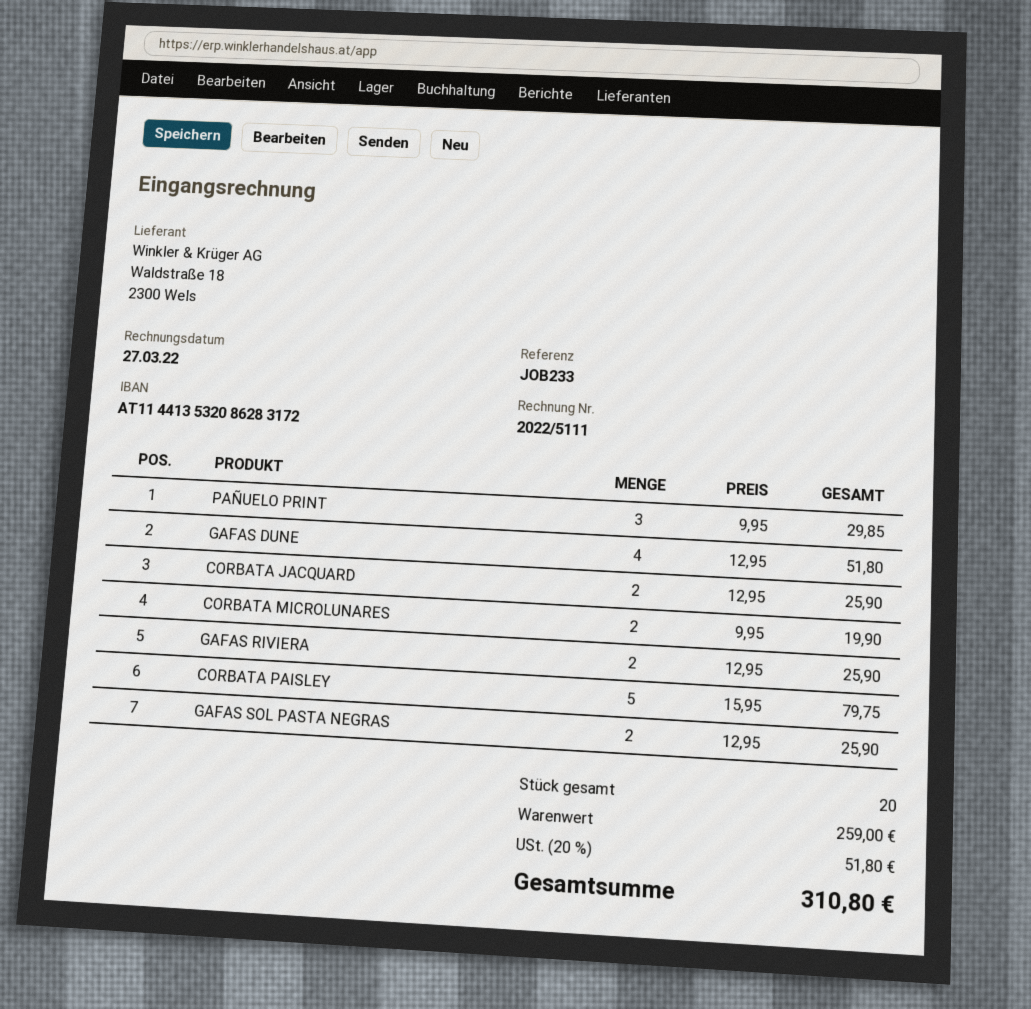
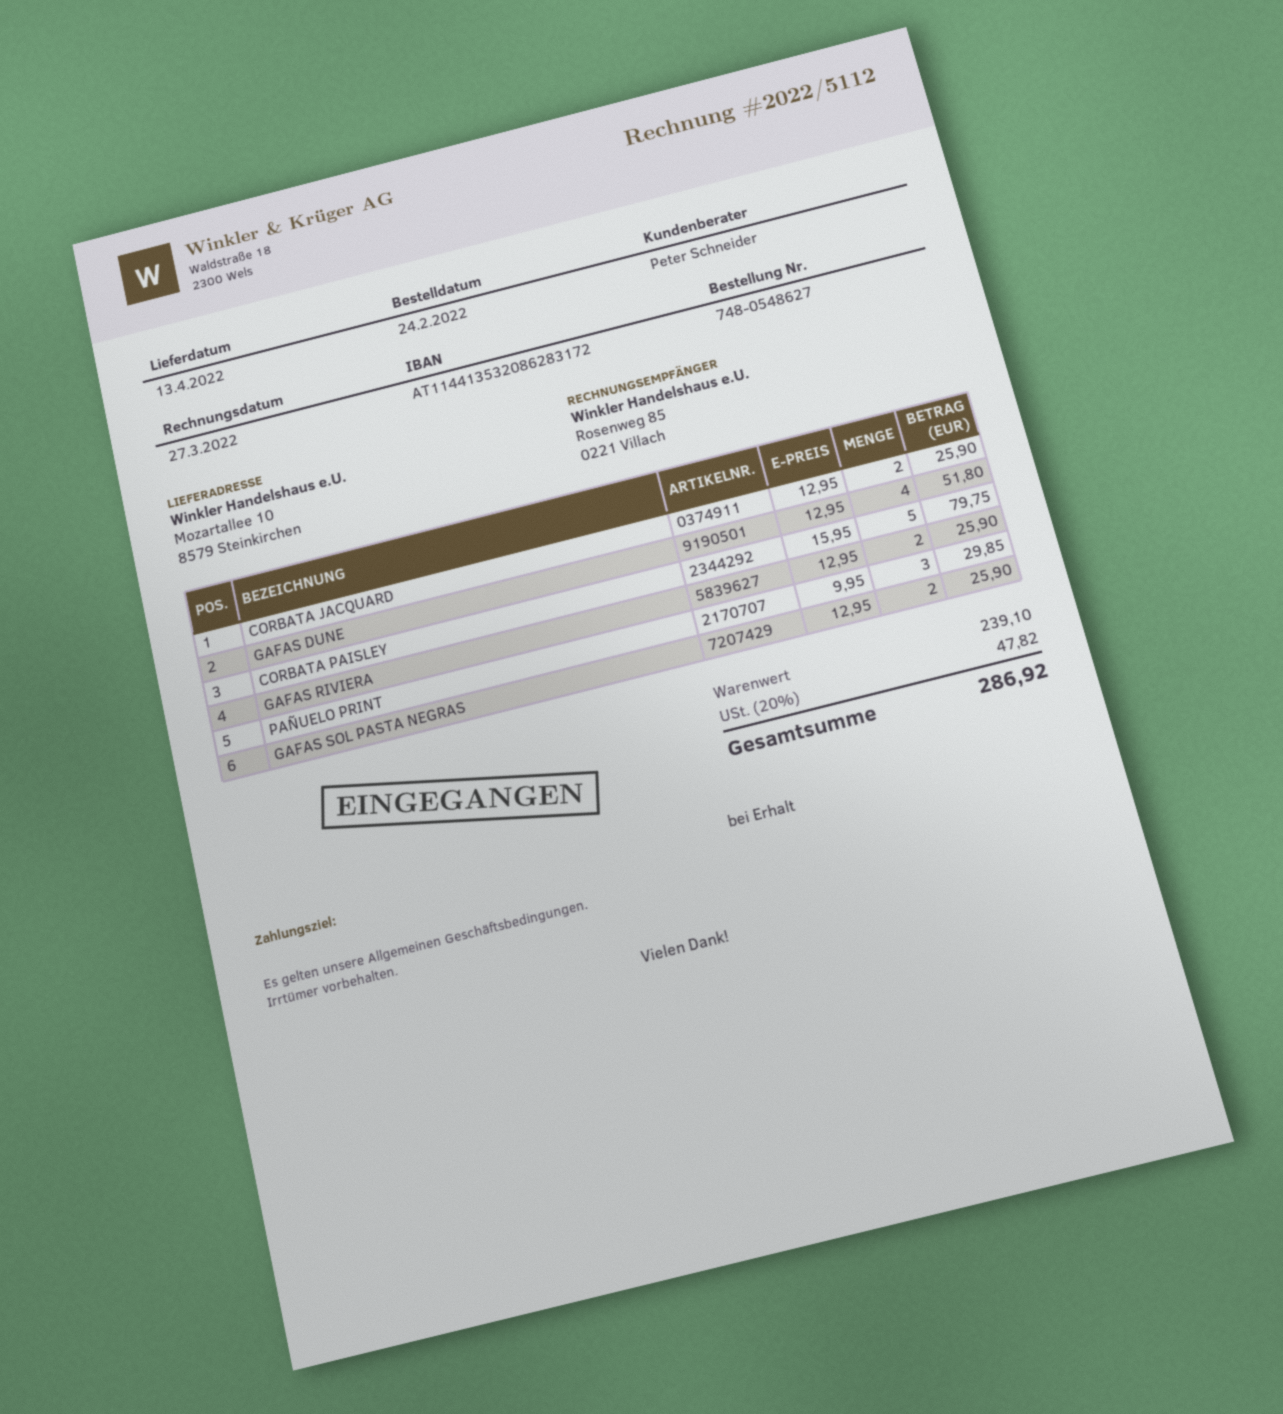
invoice number: 2022/5111 -> 2022/5112
CORBATA MICROLUNARES: 2 x 9.95 = 19.90 -> none
subtotal: 259.00 -> 239.10
tax: 20% = 51.80 -> 20% = 47.82
total: 310.80 -> 286.92

